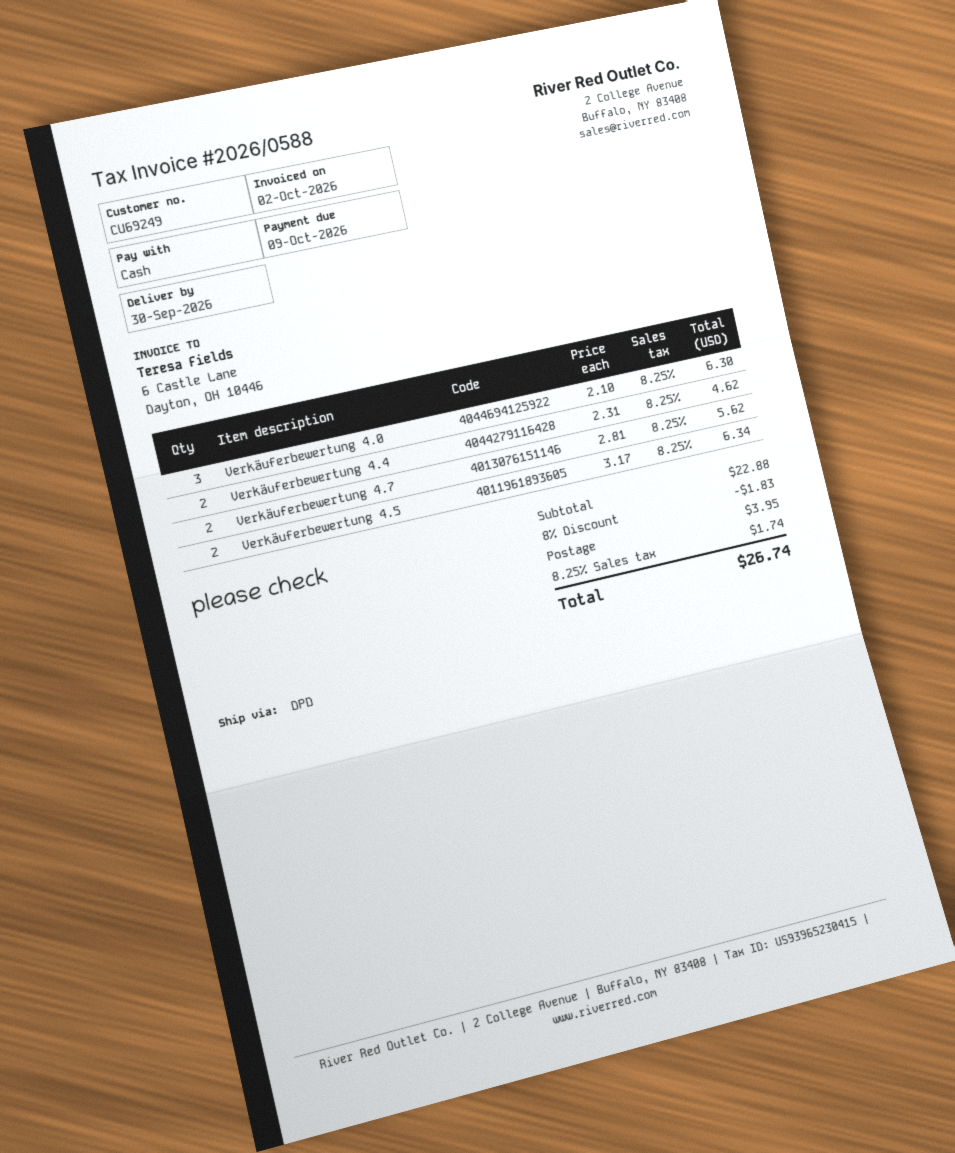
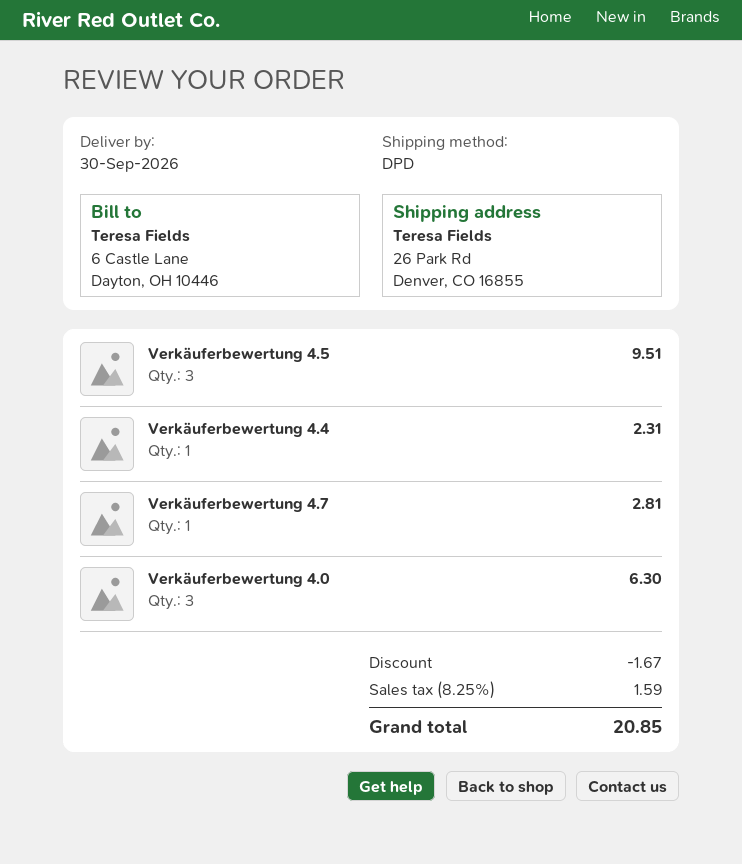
Verkäuferbewertung 4.4: 2 for 4.62 -> 1 for 2.31
Verkäuferbewertung 4.7: 2 for 5.62 -> 1 for 2.81
Verkäuferbewertung 4.5: 2 for 6.34 -> 3 for 9.51
discount: 1.83 -> 1.67
shipping: 3.95 -> none
tax: 8.25% = 1.74 -> 8.25% = 1.59
total: 26.74 -> 20.85

